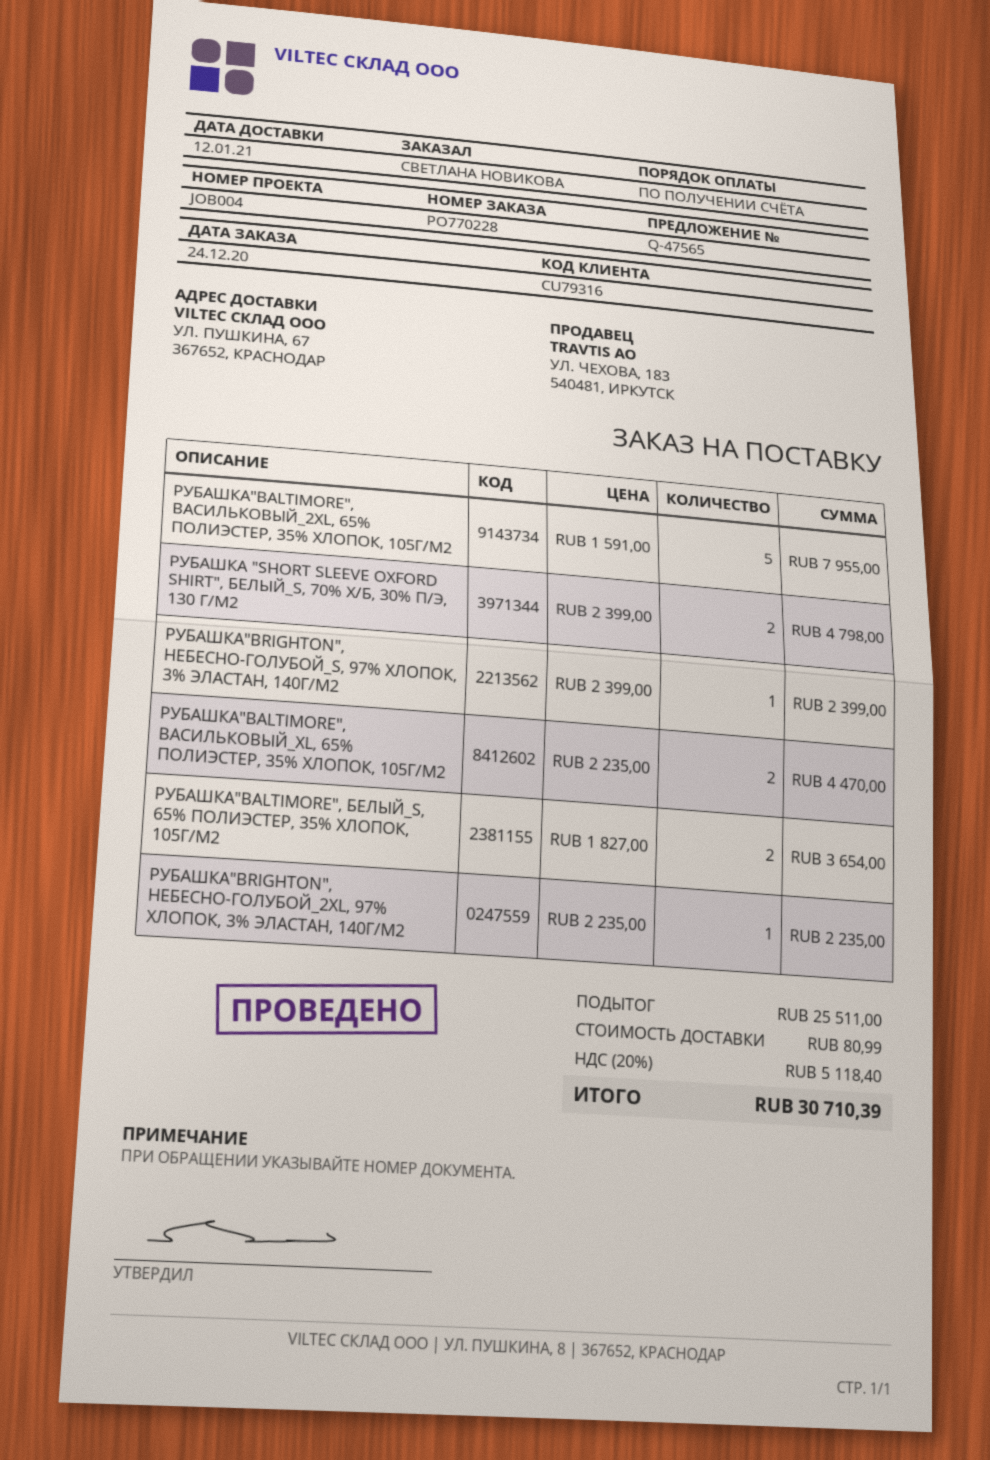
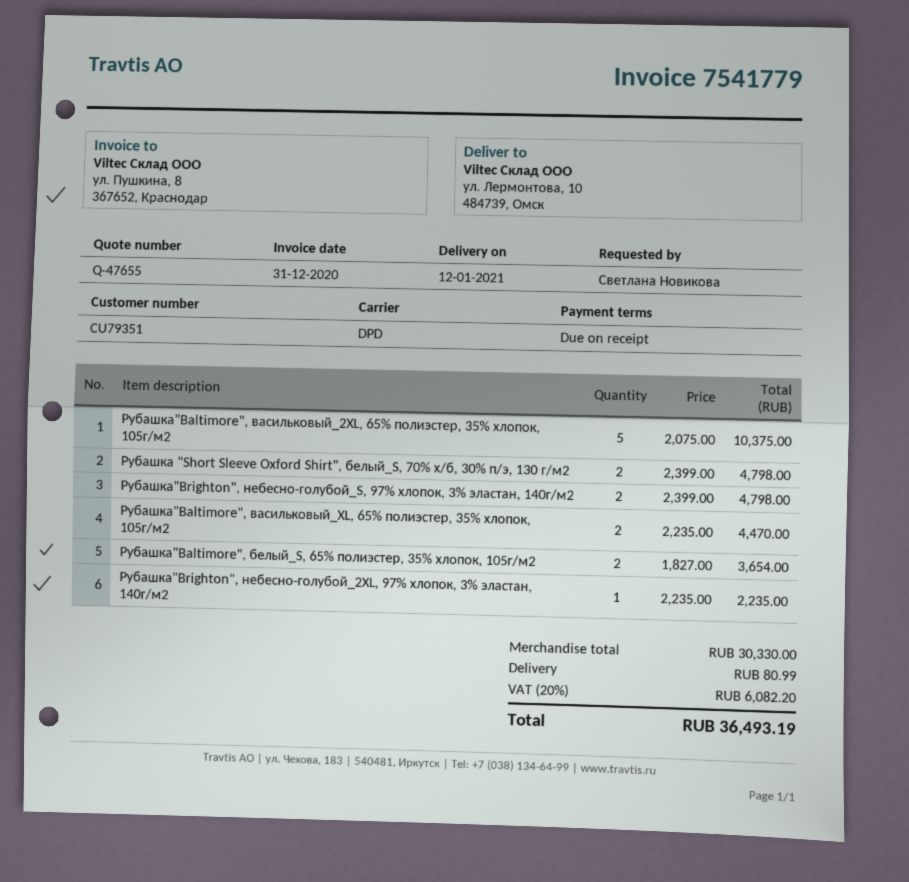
quote number: Q-47565 -> Q-47655
customer number: CU79316 -> CU79351
ship to: УЛ. ПУШКИНА, 67, 367652, КРАСНОДАР -> ул. Лермонтова, 10, 484739, Омск
РУБАШКА"BALTIMORE", ВАСИЛЬКОВЫЙ_2XL, 65% ПОЛИЭСТЕР, 35% ХЛОПОК, 105Г/М2: 5 x 1591.00 = 7955.00 -> 5 x 2075.00 = 10375.00
РУБАШКА"BRIGHTON", НЕБЕСНО-ГОЛУБОЙ_S, 97% ХЛОПОК, 3% ЭЛАСТАН, 140Г/М2: 1 x 2399.00 = 2399.00 -> 2 x 2399.00 = 4798.00
subtotal: 25511.00 -> 30330.00
tax: 20% = 5118.40 -> 20% = 6082.20
total: 30710.39 -> 36493.19

